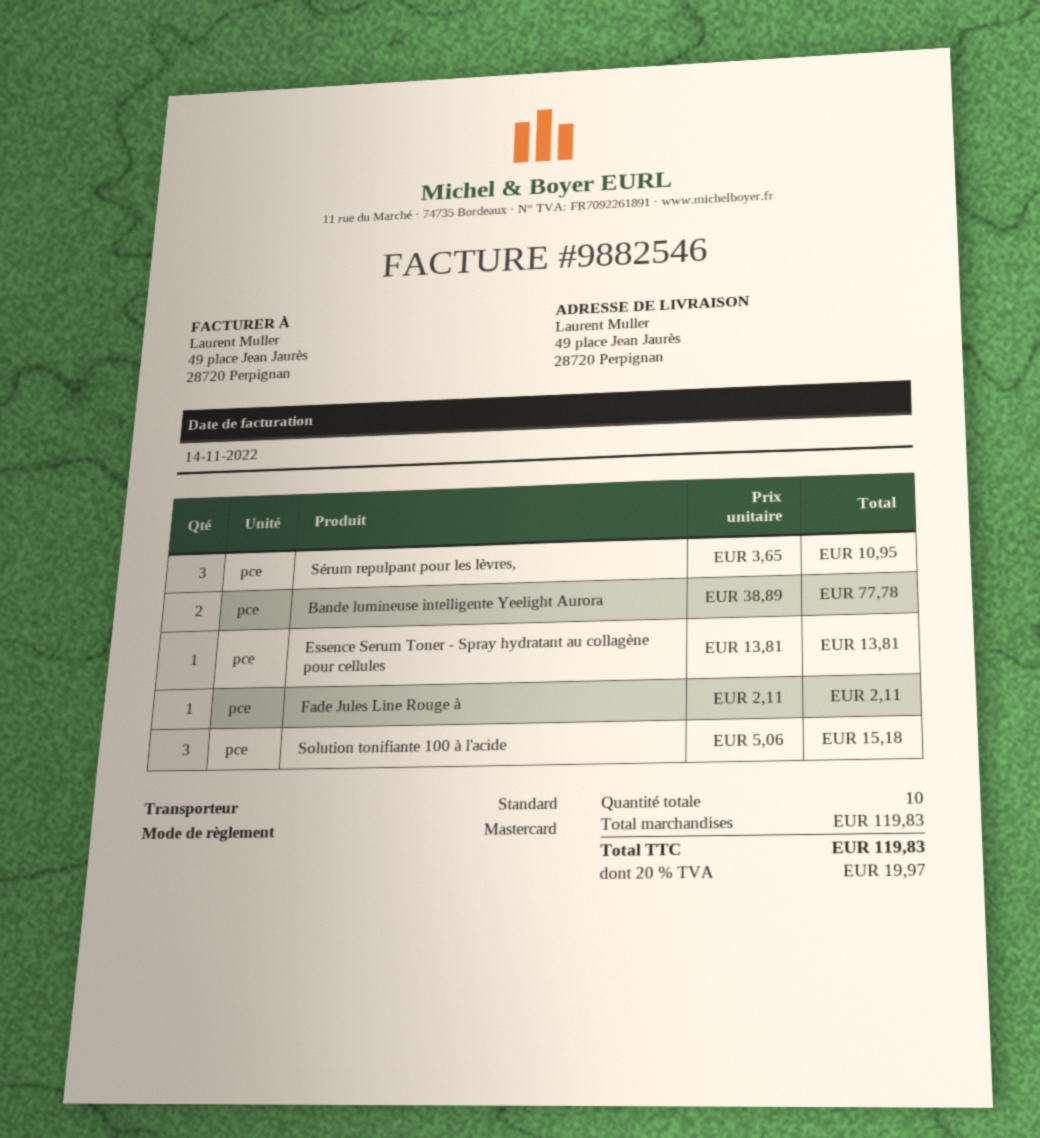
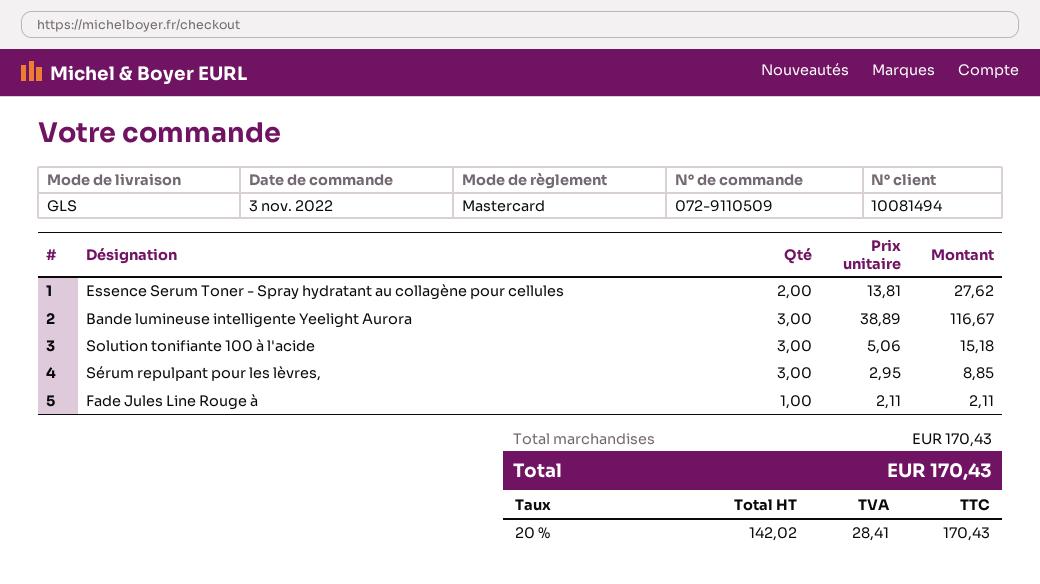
shipping method: standard -> GLS
Sérum repulpant pour les lèvres,: 3 x 3.65 = 10.95 -> 3 x 2.95 = 8.85
Bande lumineuse intelligente Yeelight Aurora: 2 x 38.89 = 77.78 -> 3 x 38.89 = 116.67
Essence Serum Toner - Spray hydratant au collagène pour cellules: 1 x 13.81 = 13.81 -> 2 x 13.81 = 27.62
subtotal: 119.83 -> 170.43
tax: 20% = 19.97 -> 20% = 28.41
total: 119.83 -> 170.43

